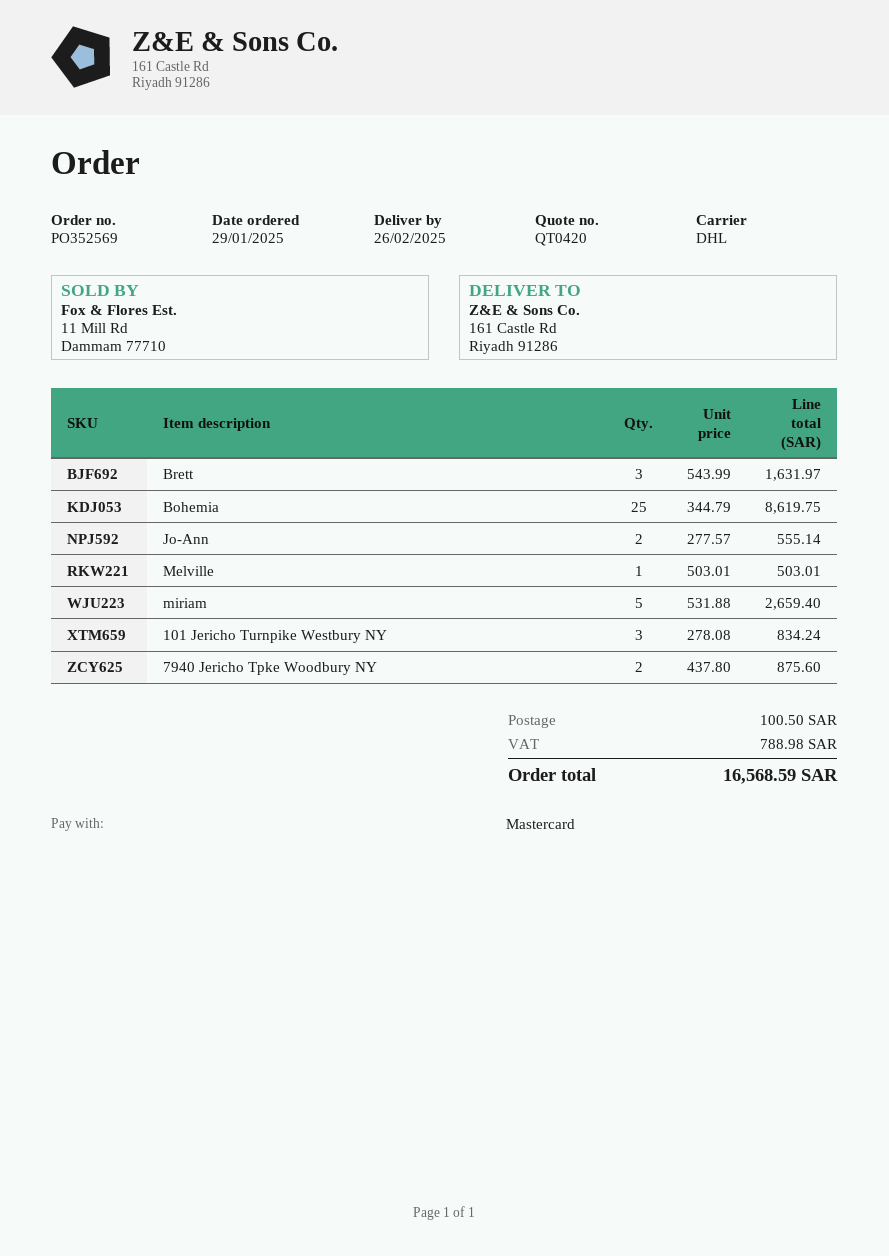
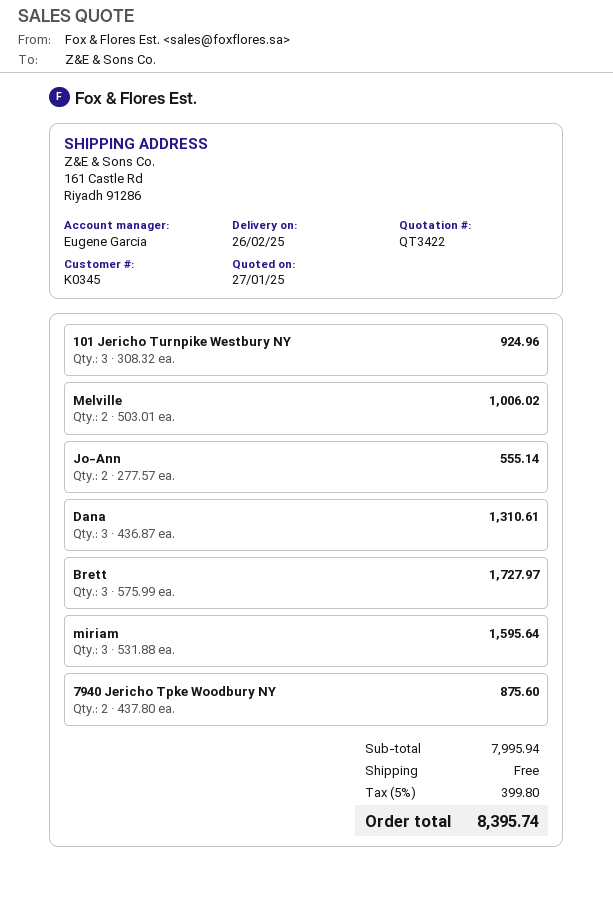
quote number: QT0420 -> QT3422
Brett: 3 x 543.99 = 1631.97 -> 3 x 575.99 = 1727.97
Bohemia: 25 x 344.79 = 8619.75 -> none
Melville: 1 x 503.01 = 503.01 -> 2 x 503.01 = 1006.02
miriam: 5 x 531.88 = 2659.40 -> 3 x 531.88 = 1595.64
101 Jericho Turnpike Westbury NY: 3 x 278.08 = 834.24 -> 3 x 308.32 = 924.96
Dana: none -> 3 x 436.87 = 1310.61
shipping: 100.50 -> 0.00
tax: 788.98 -> 399.80
total: 16568.59 -> 8395.74

